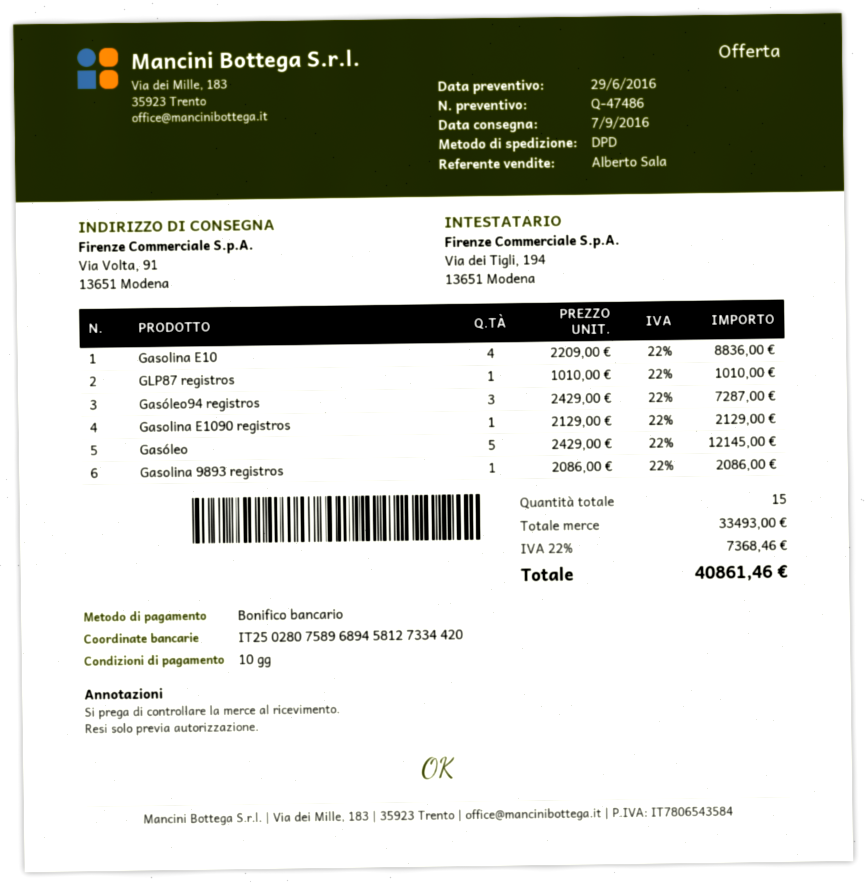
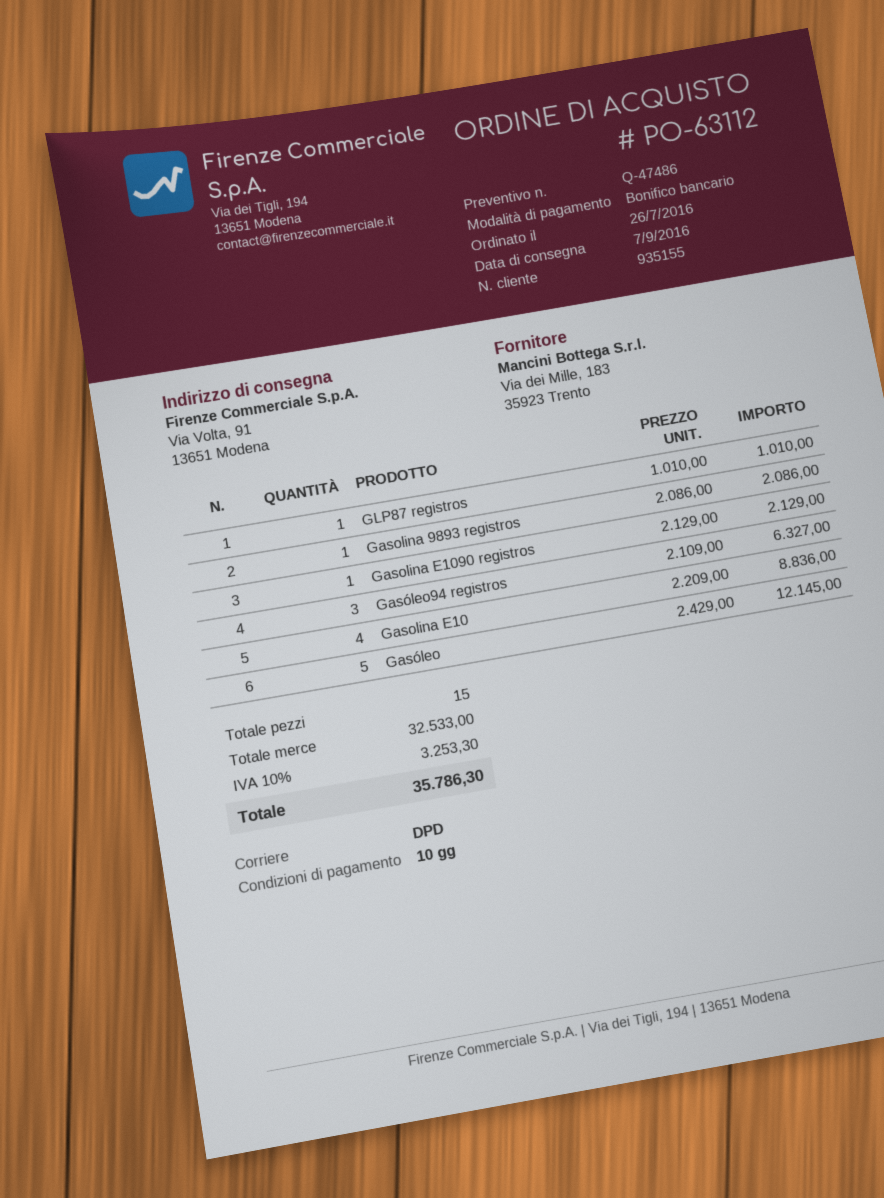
Gasóleo94 registros: 3 x 2429.00 = 7287.00 -> 3 x 2109.00 = 6327.00
subtotal: 33493.00 -> 32533.00
tax: 22% = 7368.46 -> 10% = 3253.30
total: 40861.46 -> 35786.30

